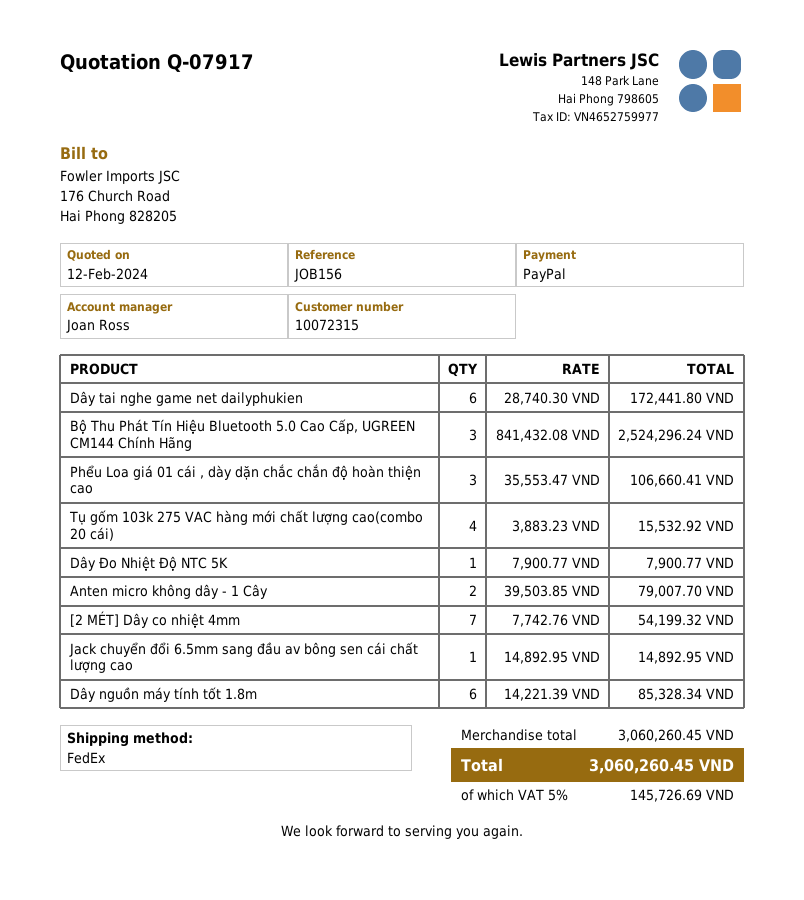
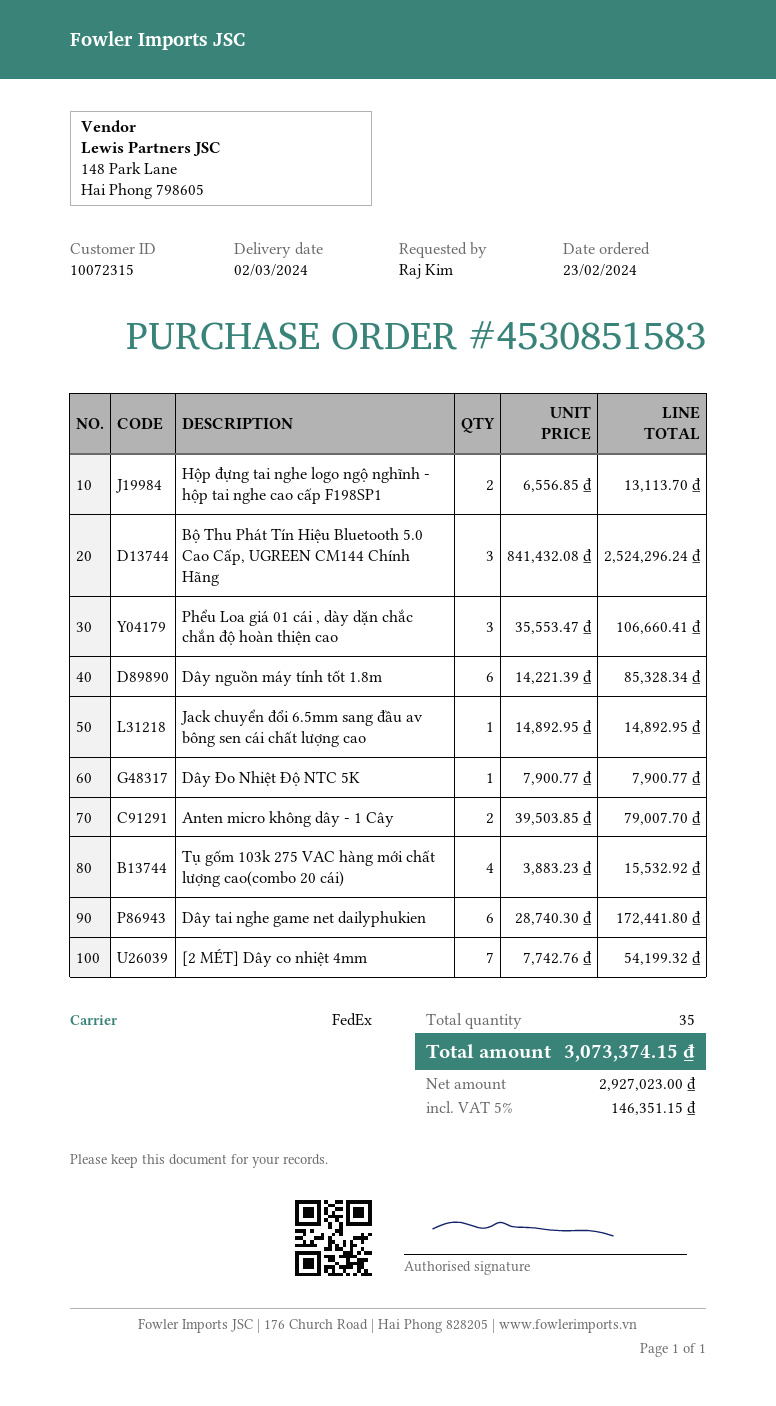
Hộp đựng tai nghe logo ngộ nghĩnh - hộp tai nghe cao cấp F198SP1: none -> 2 x 6556.85 = 13113.70
tax: 5% = 145726.69 -> 5% = 146351.15
total: 3060260.45 -> 3073374.15

